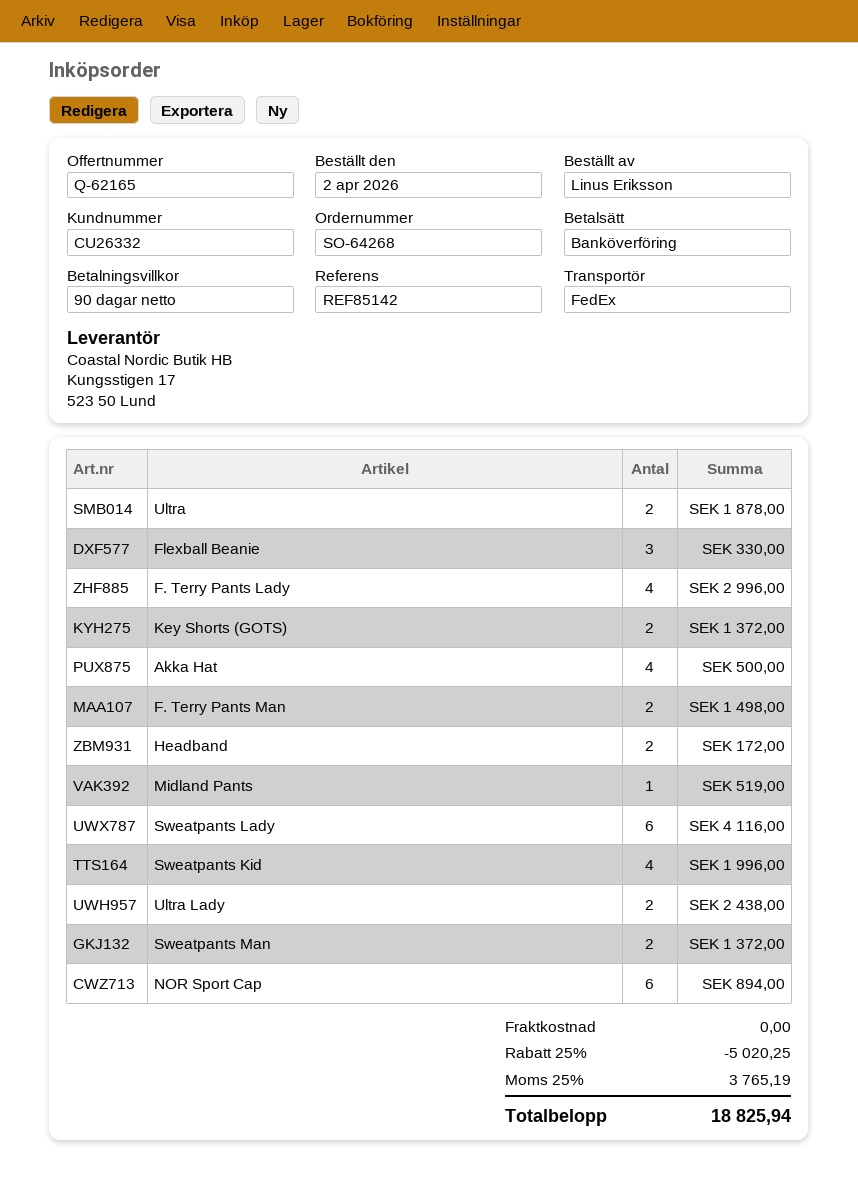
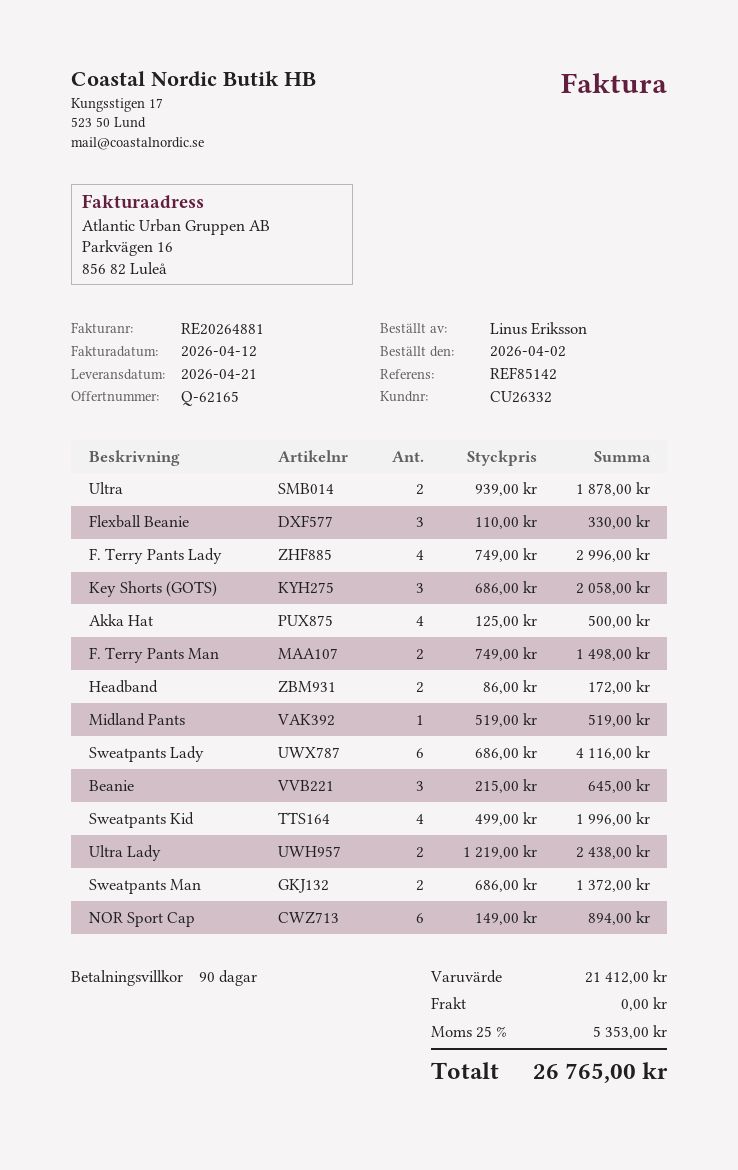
Key Shorts (GOTS): 2 for 1372.00 -> 3 for 2058.00
Beanie: none -> 3 for 645.00
discount: 25% = 5020.25 -> none
tax: 25% = 3765.19 -> 25% = 5353.00
total: 18825.94 -> 26765.00

